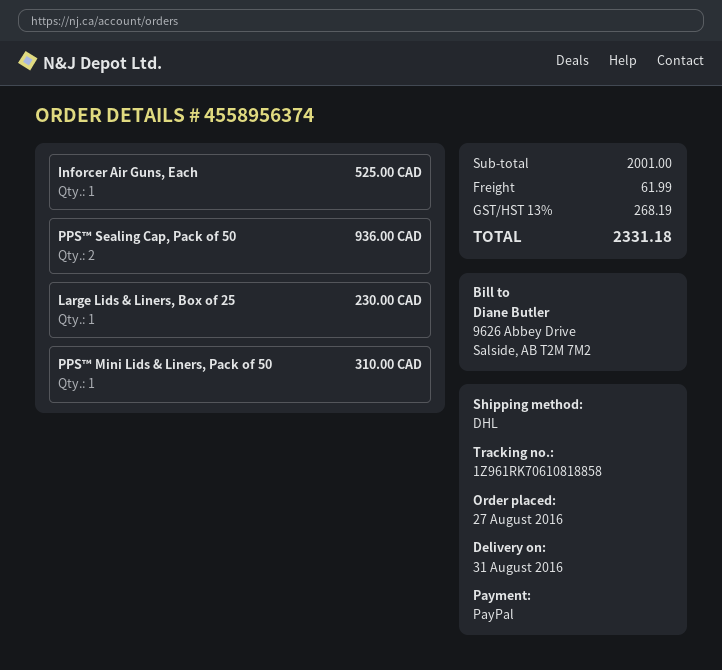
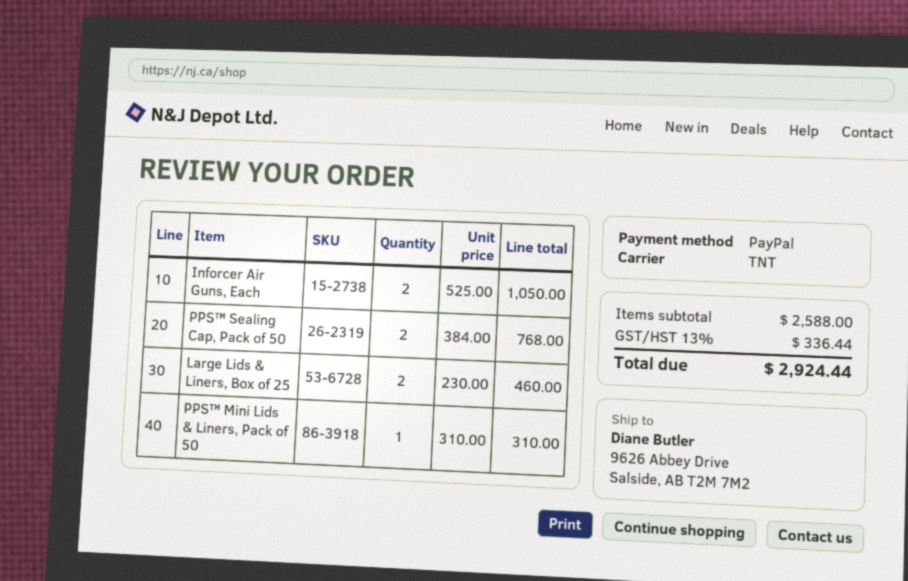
shipping method: DHL -> TNT
Inforcer Air Guns, Each: 1 for 525.00 -> 2 for 1050.00
PPS™ Sealing Cap, Pack of 50: 2 for 936.00 -> 2 for 768.00
Large Lids & Liners, Box of 25: 1 for 230.00 -> 2 for 460.00
subtotal: 2001.00 -> 2588.00
shipping: 61.99 -> none
tax: 13% = 268.19 -> 13% = 336.44
total: 2331.18 -> 2924.44

